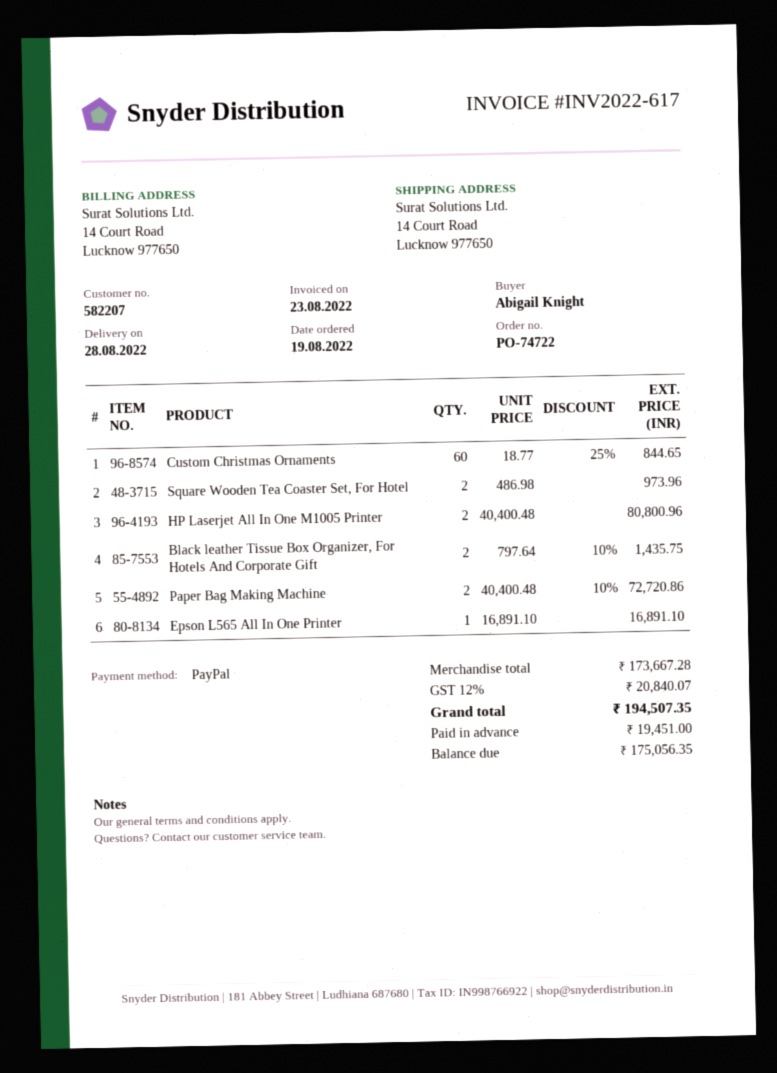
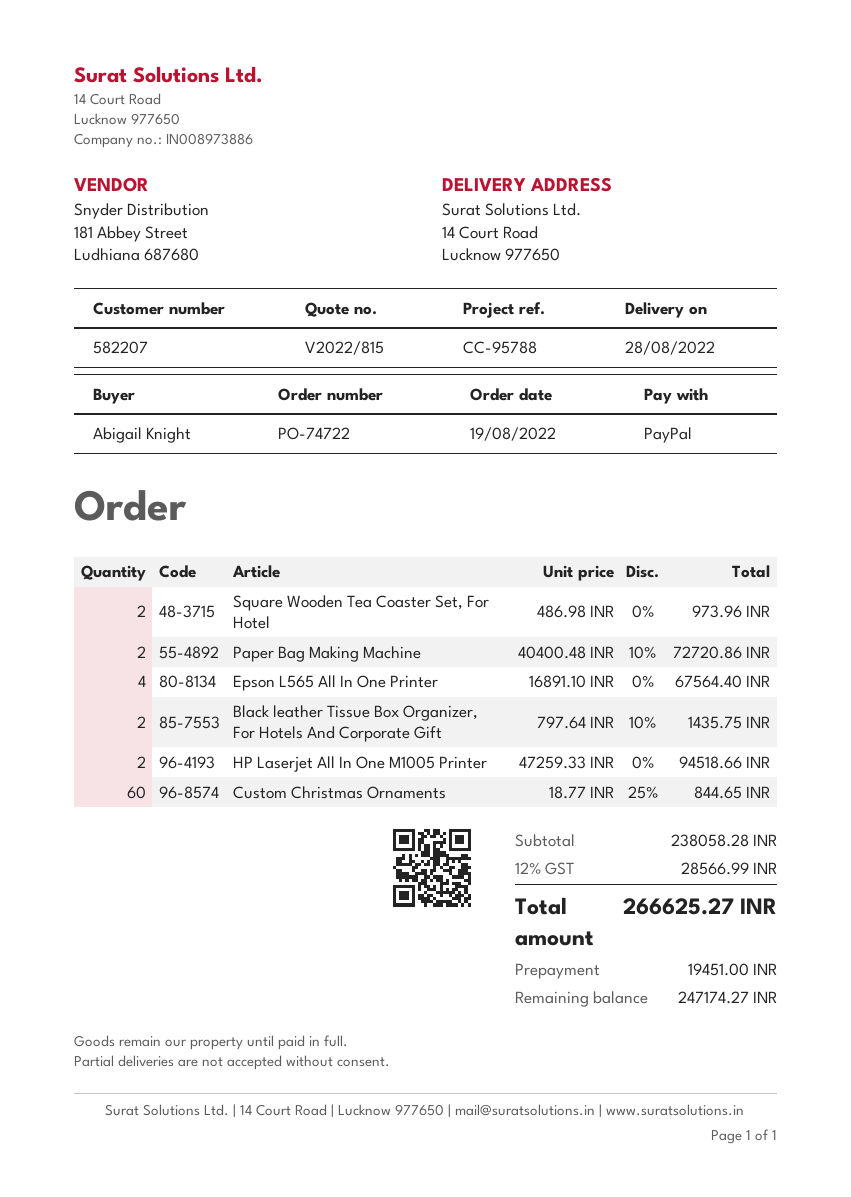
HP Laserjet All In One M1005 Printer: 2 x 40400.48 = 80800.96 -> 2 x 47259.33 = 94518.66
Epson L565 All In One Printer: 1 x 16891.10 = 16891.10 -> 4 x 16891.10 = 67564.40
subtotal: 173667.28 -> 238058.28
tax: 12% = 20840.07 -> 12% = 28566.99
total: 194507.35 -> 266625.27
balance: 175056.35 -> 247174.27

